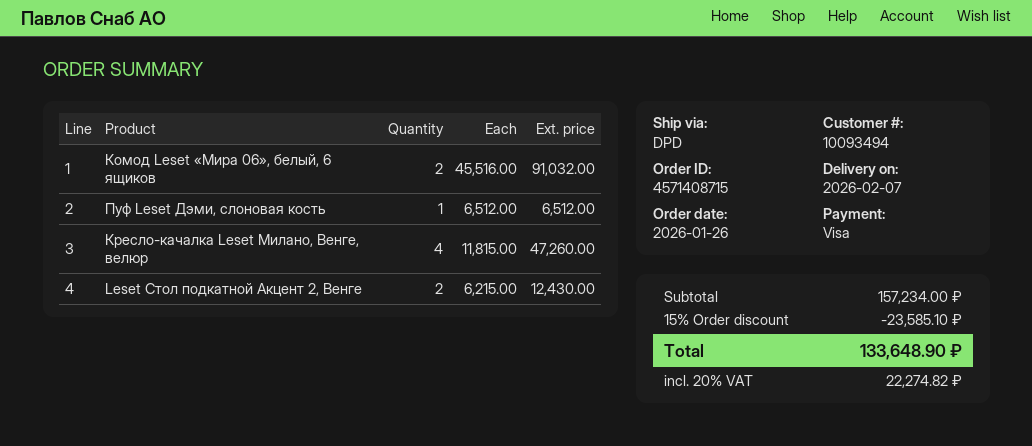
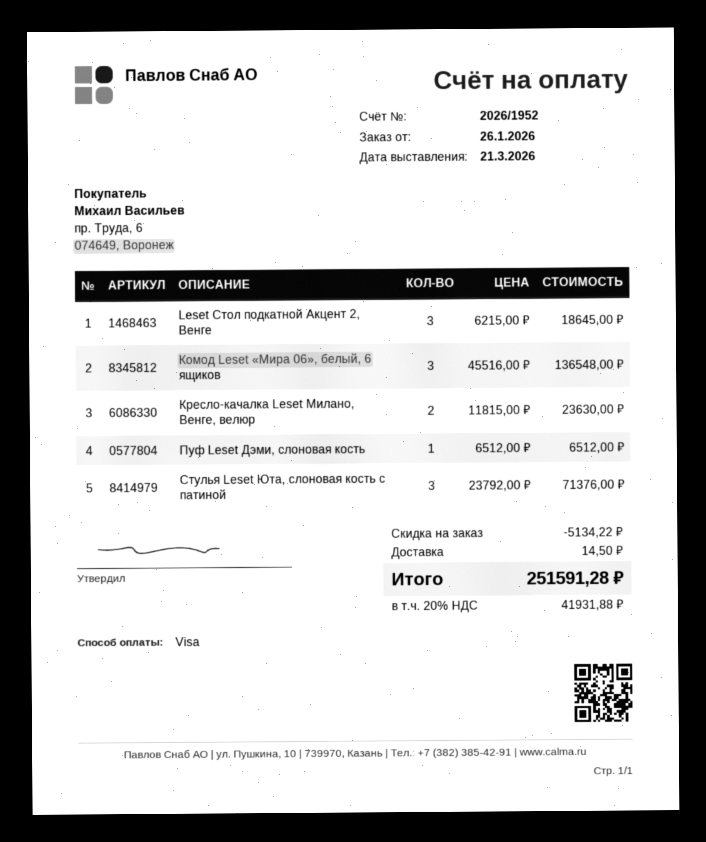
Комод Leset «Мира 06», белый, 6 ящиков: 2 x 45516.00 = 91032.00 -> 3 x 45516.00 = 136548.00
Кресло-качалка Leset Милано, Венге, велюр: 4 x 11815.00 = 47260.00 -> 2 x 11815.00 = 23630.00
Leset Стол подкатной Акцент 2, Венге: 2 x 6215.00 = 12430.00 -> 3 x 6215.00 = 18645.00
Стулья Leset Юта, слоновая кость с патиной: none -> 3 x 23792.00 = 71376.00
discount: 23585.10 -> 5134.22
shipping: none -> 14.50
tax: 20% = 22274.82 -> 20% = 41931.88
total: 133648.90 -> 251591.28

